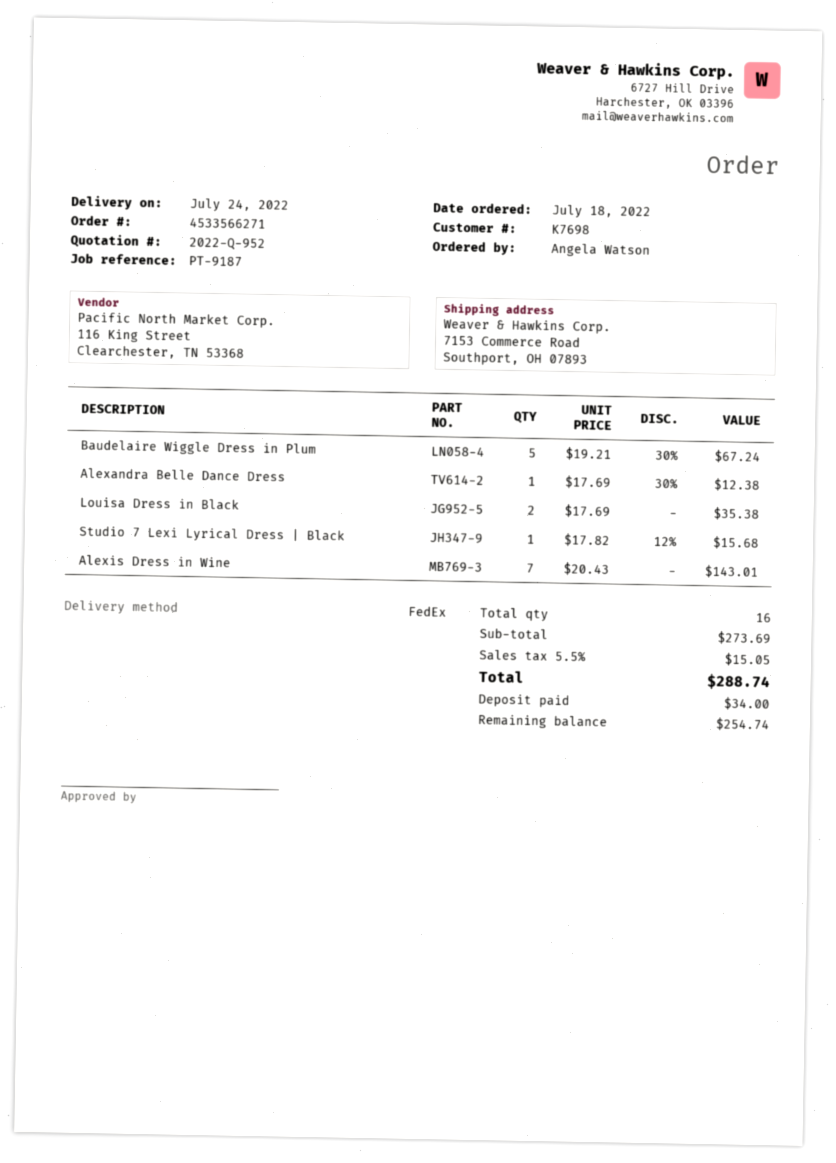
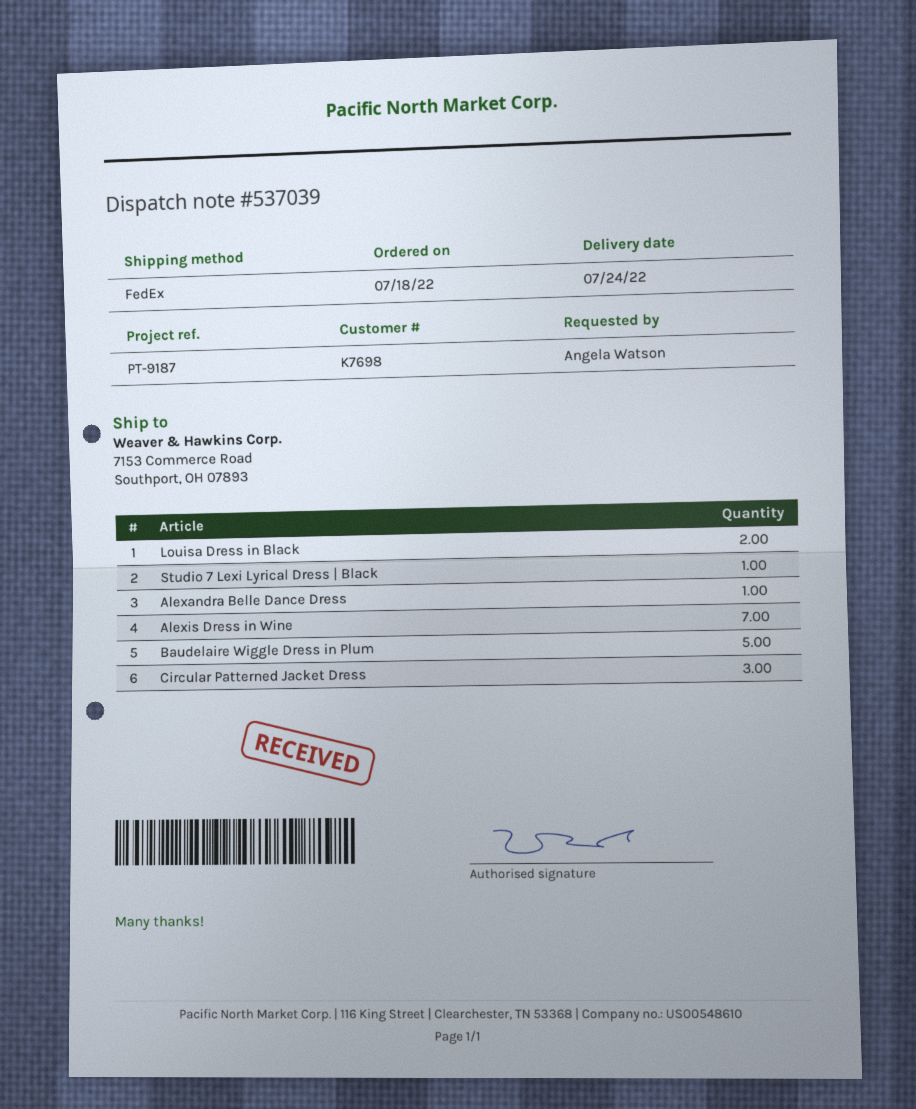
Circular Patterned Jacket Dress: none -> 3

